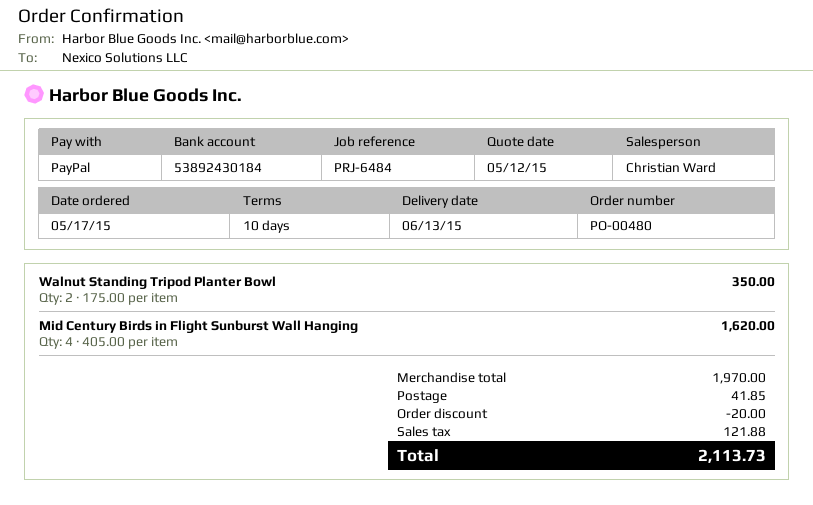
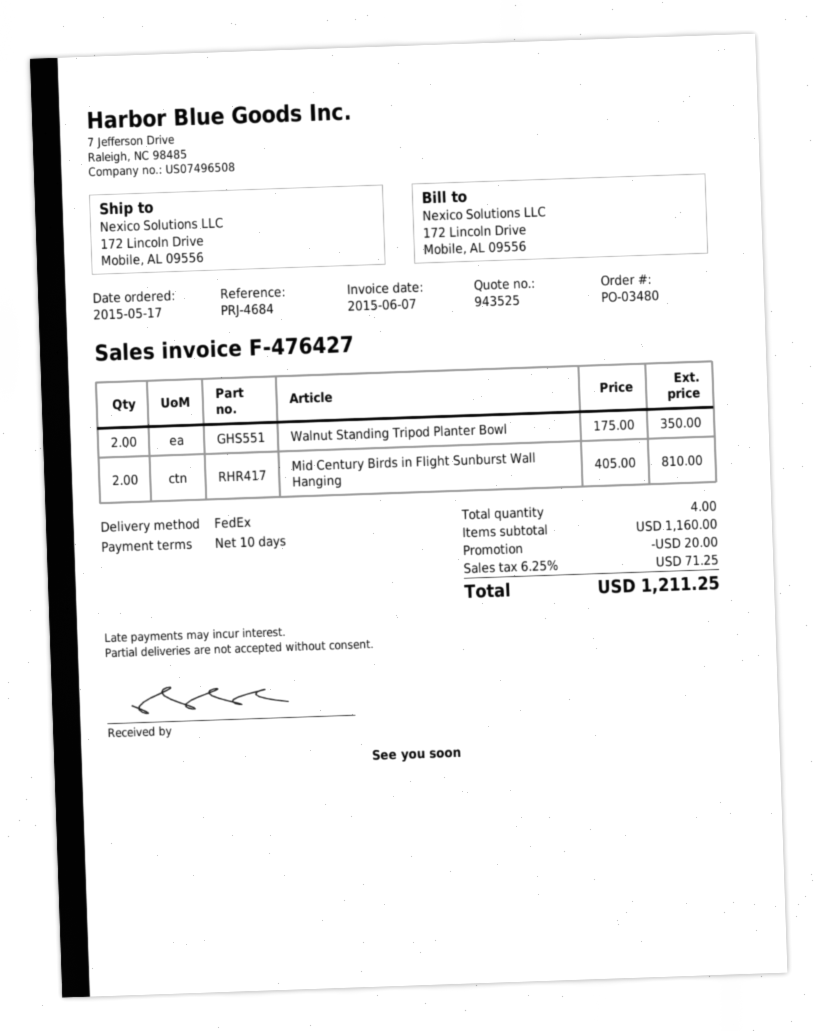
order number: PO-00480 -> PO-03480
reference: PRJ-6484 -> PRJ-4684
Mid Century Birds in Flight Sunburst Wall Hanging: 4 x 405.00 = 1620.00 -> 2 x 405.00 = 810.00
subtotal: 1970.00 -> 1160.00
shipping: 41.85 -> none
tax: 121.88 -> 71.25
total: 2113.73 -> 1211.25

